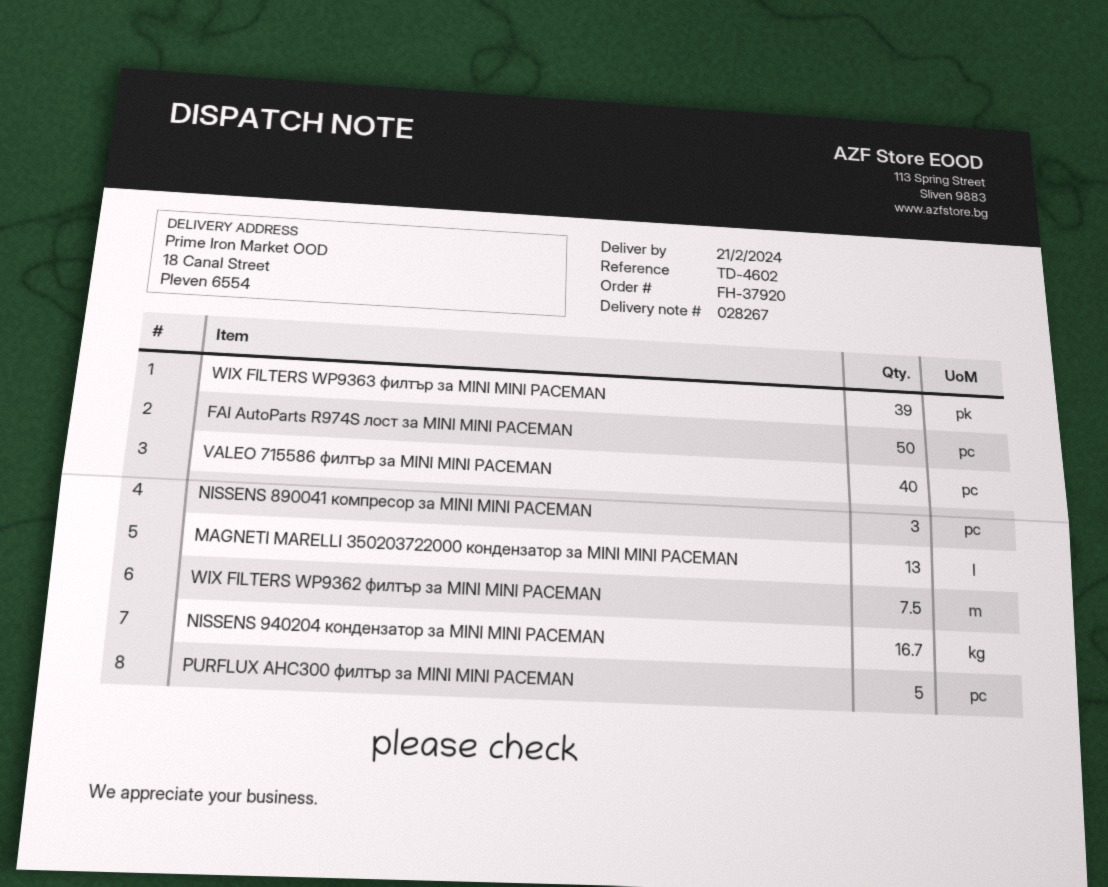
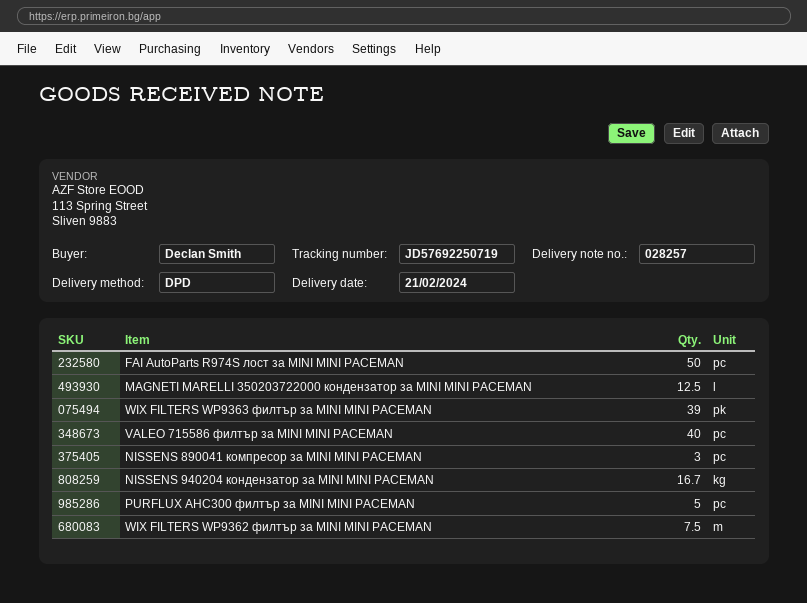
delivery note number: 028267 -> 028257
MAGNETI MARELLI 350203722000 кондензатор за MINI MINI PACEMAN: 13 -> 12.5

